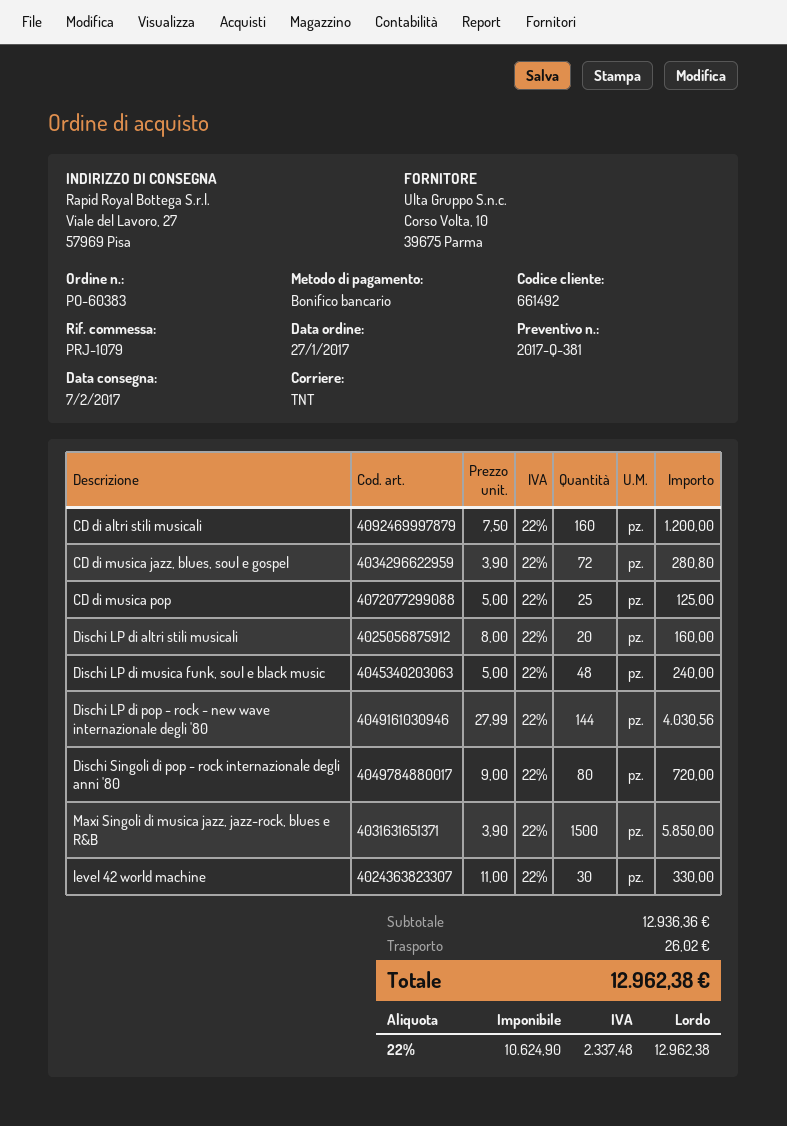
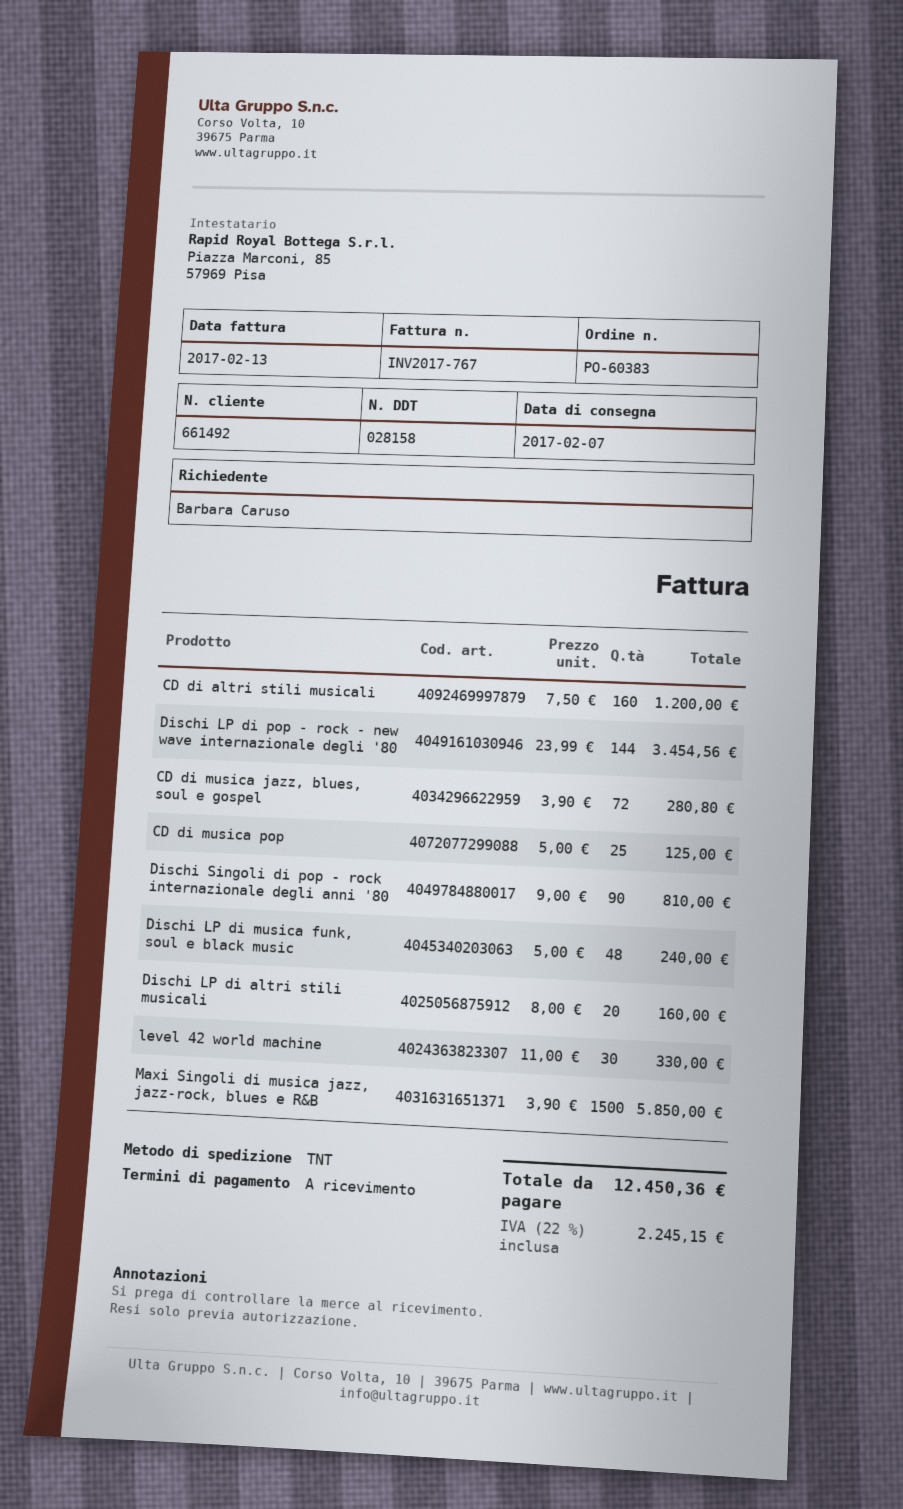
Dischi LP di pop - rock - new wave internazionale degli '80: 144 x 27.99 = 4030.56 -> 144 x 23.99 = 3454.56
Dischi Singoli di pop - rock internazionale degli anni '80: 80 x 9.00 = 720.00 -> 90 x 9.00 = 810.00
shipping: 26.02 -> none
tax: 22% = 2337.48 -> 22% = 2245.15
total: 12962.38 -> 12450.36

